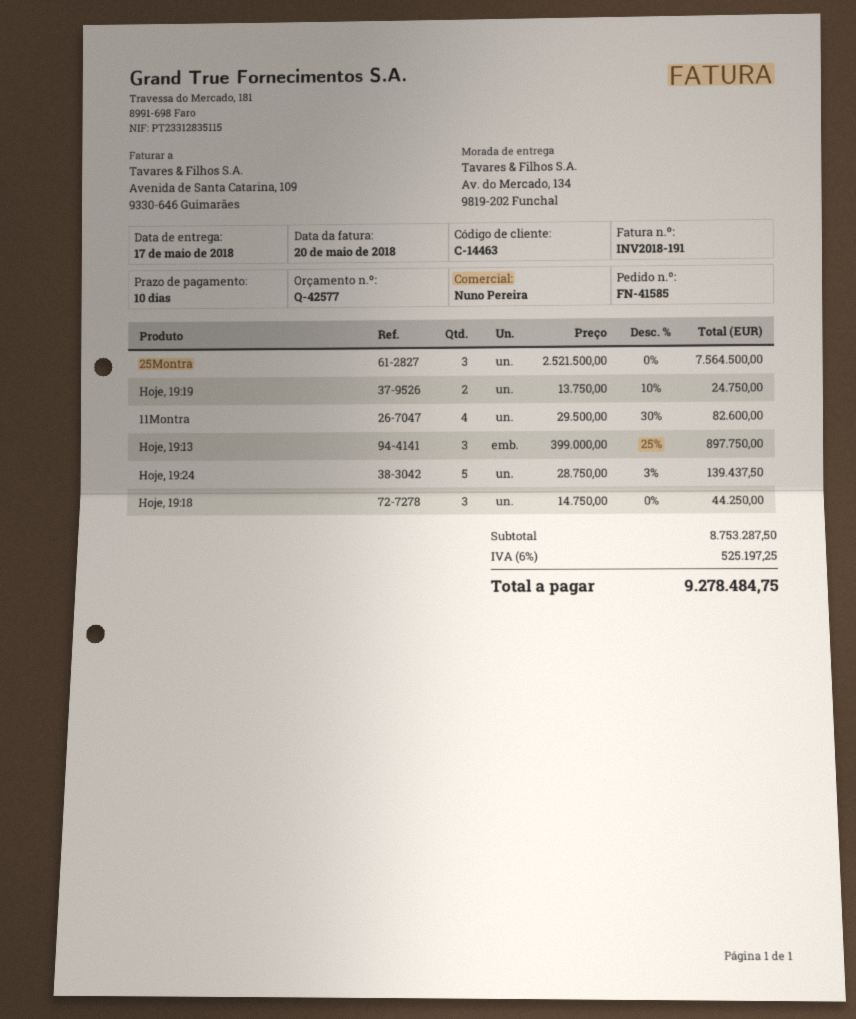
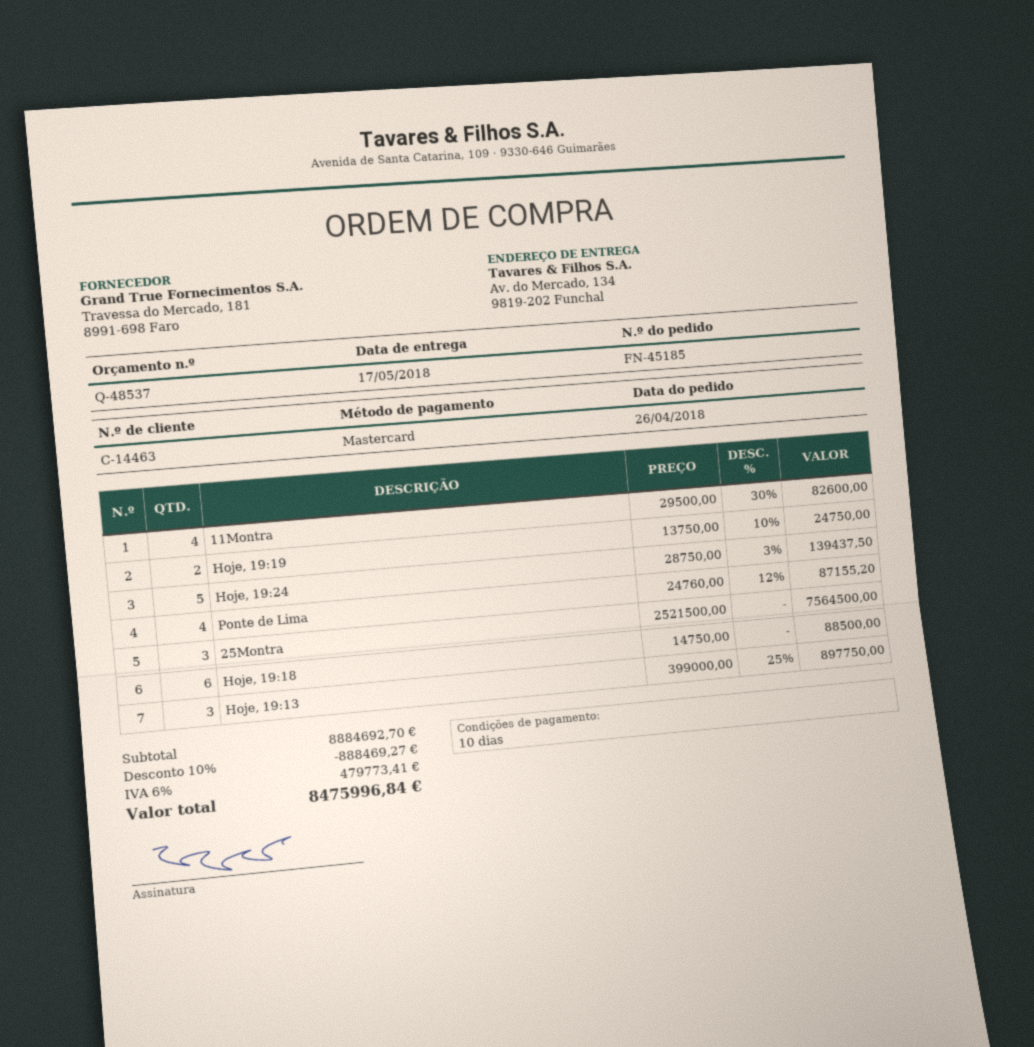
quote number: Q-42577 -> Q-48537
order number: FN-41585 -> FN-45185
Hoje, 19:18: 3 x 14750.00 = 44250.00 -> 6 x 14750.00 = 88500.00
Ponte de Lima: none -> 4 x 24760.00 - 12% = 87155.20
subtotal: 8753287.50 -> 8884692.70
discount: none -> 10% = 888469.27
tax: 6% = 525197.25 -> 6% = 479773.41
total: 9278484.75 -> 8475996.84

